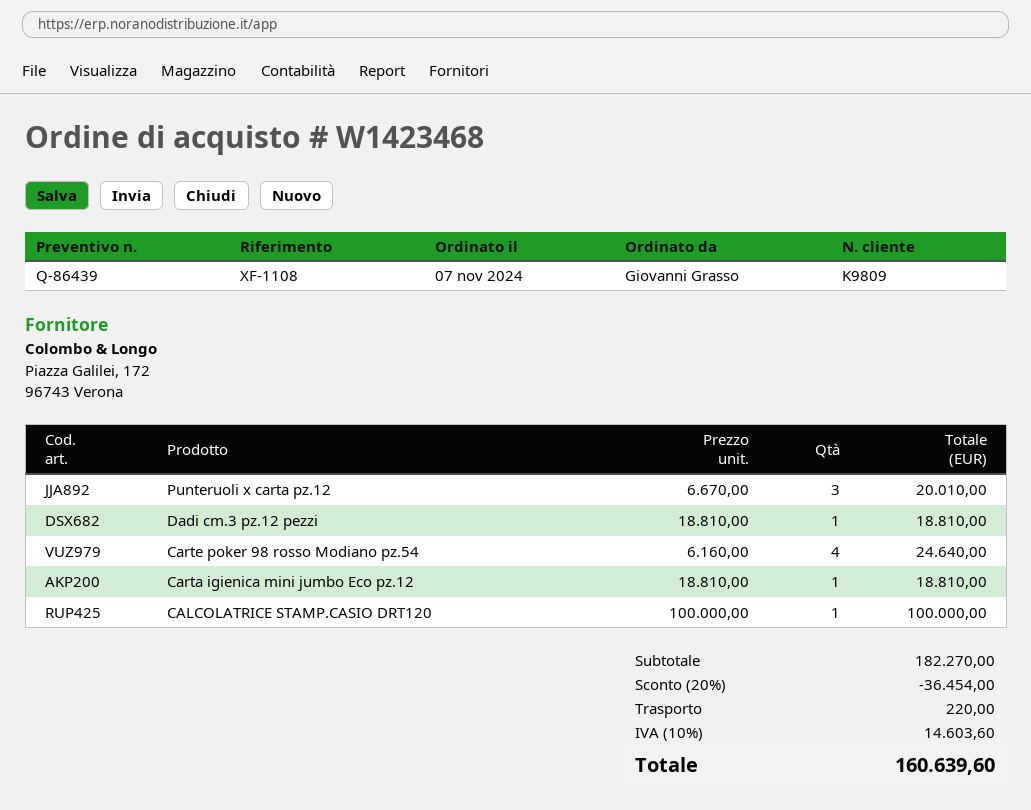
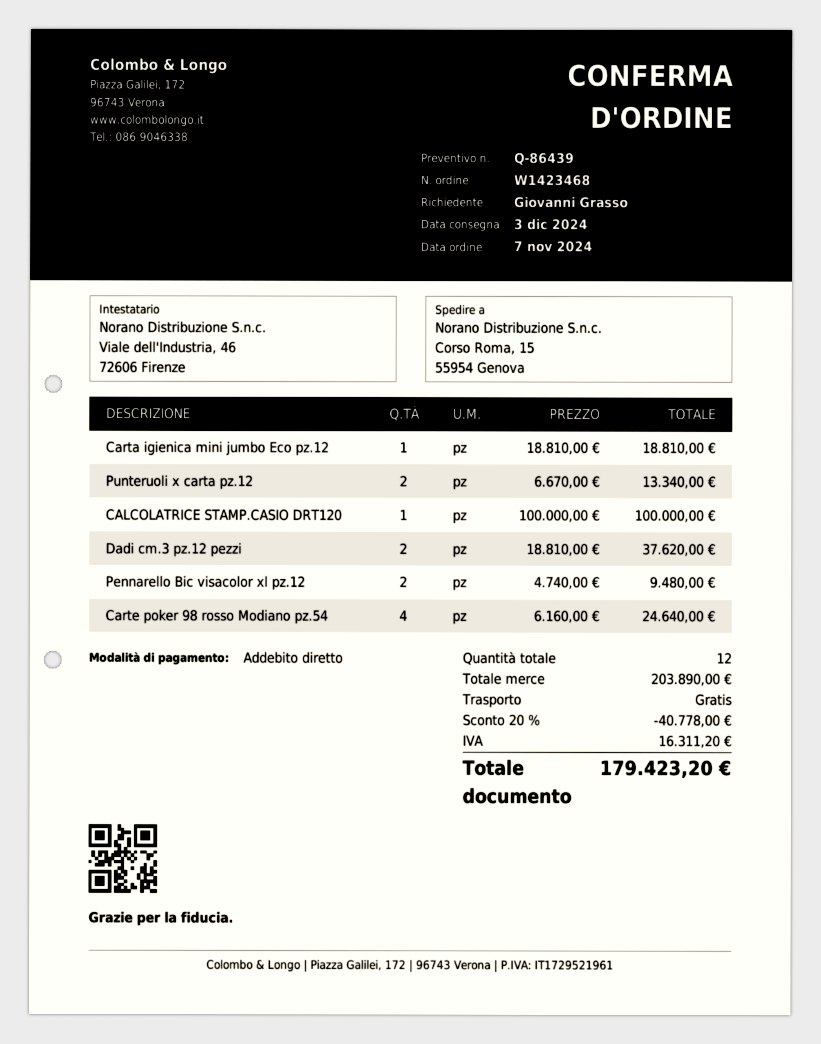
Punteruoli x carta pz.12: 3 x 6670.00 = 20010.00 -> 2 x 6670.00 = 13340.00
Dadi cm.3 pz.12 pezzi: 1 x 18810.00 = 18810.00 -> 2 x 18810.00 = 37620.00
Pennarello Bic visacolor xl pz.12: none -> 2 x 4740.00 = 9480.00
subtotal: 182270.00 -> 203890.00
discount: 20% = 36454.00 -> 20% = 40778.00
shipping: 220.00 -> 0.00
tax: 14603.60 -> 16311.20
total: 160639.60 -> 179423.20

